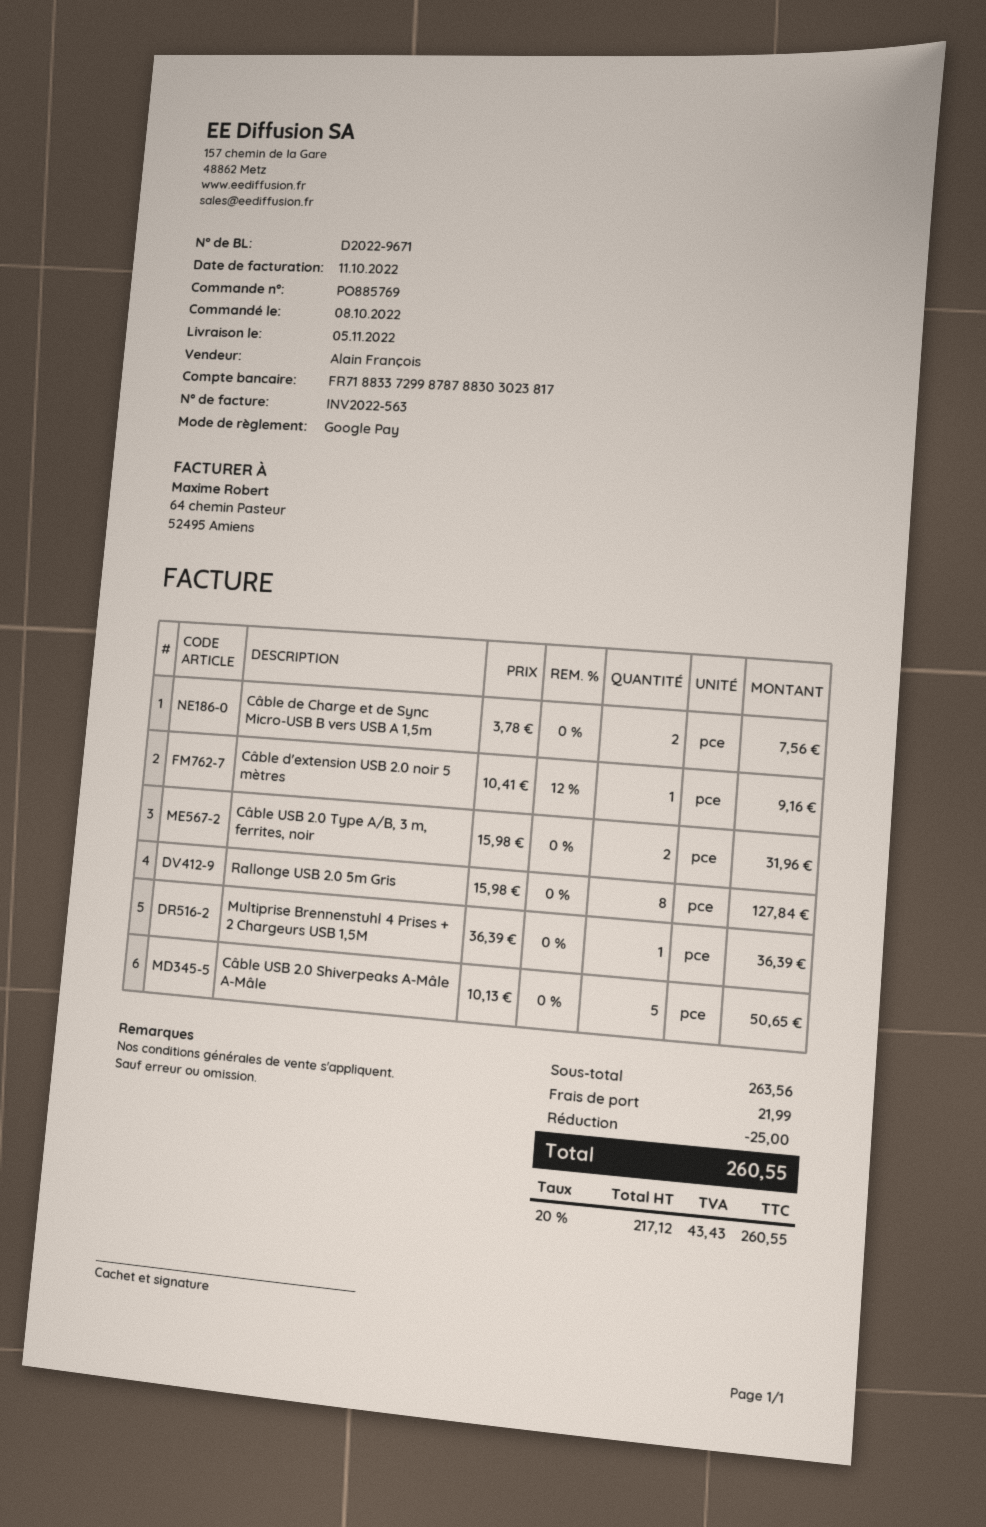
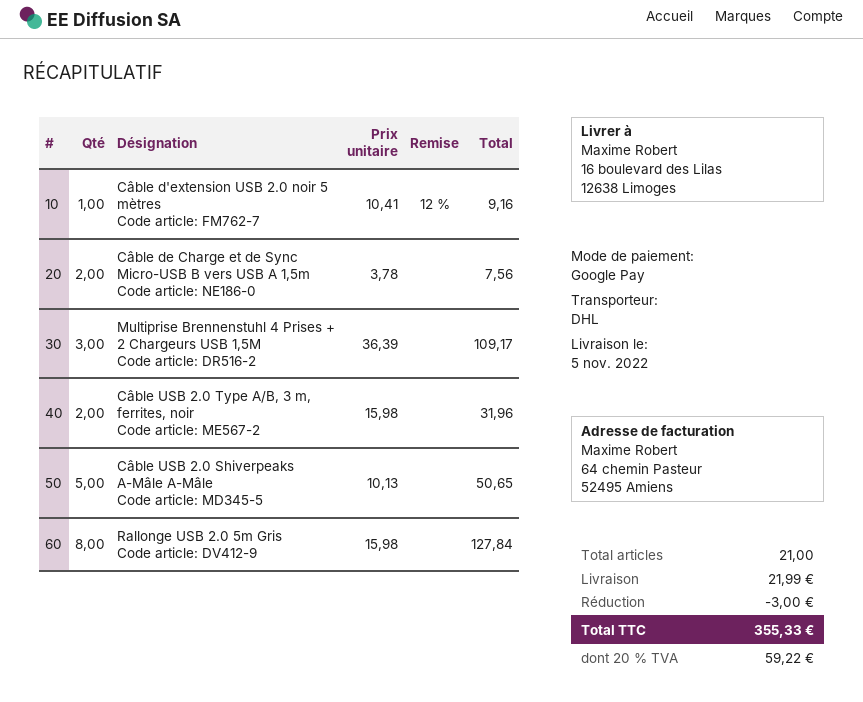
Multiprise Brennenstuhl 4 Prises + 2 Chargeurs USB 1,5M: 1 x 36.39 = 36.39 -> 3 x 36.39 = 109.17
discount: 25.00 -> 3.00
tax: 20% = 43.43 -> 20% = 59.22
total: 260.55 -> 355.33

